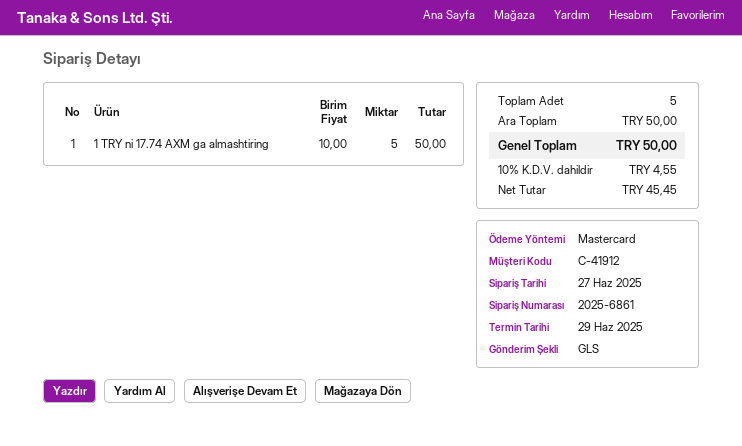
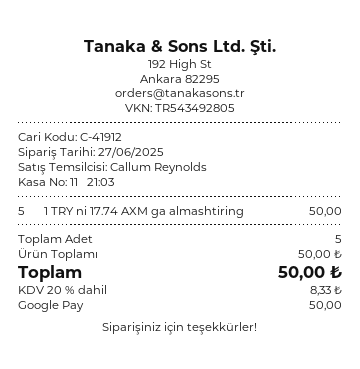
payment method: Mastercard -> Google Pay
tax: 10% = 4.55 -> 20% = 8.33

